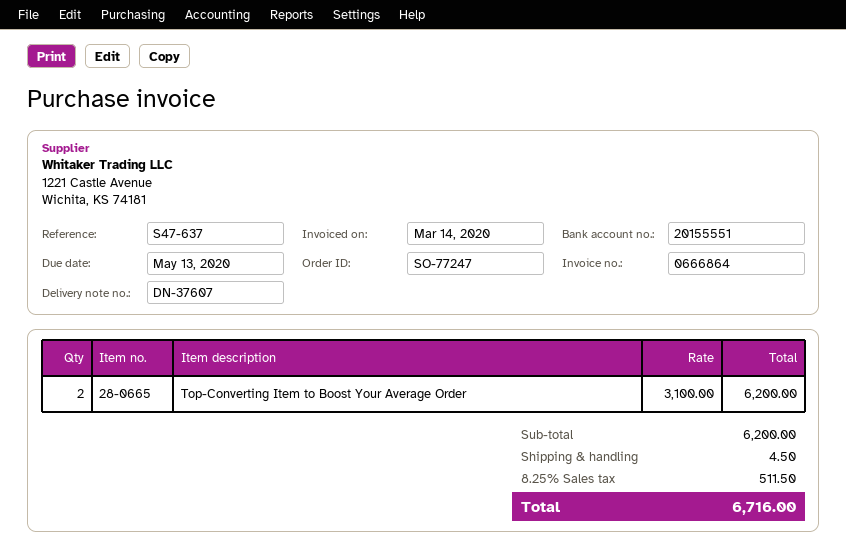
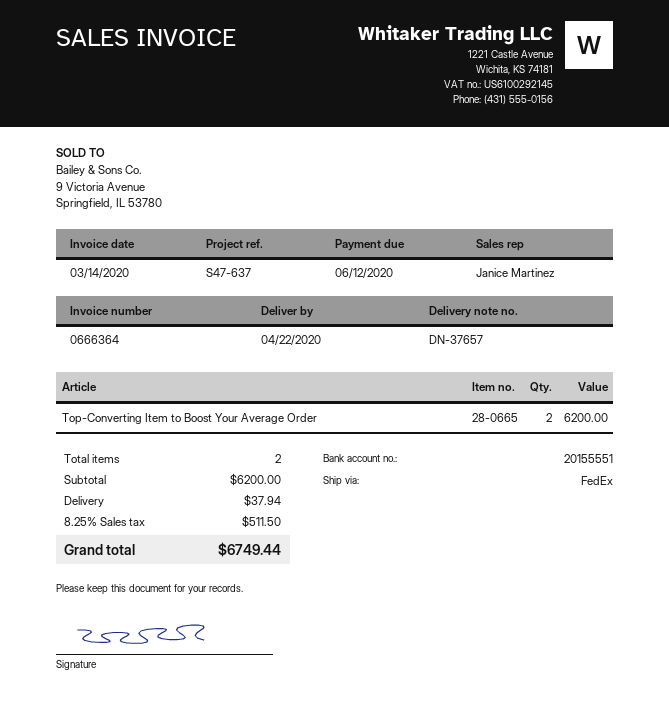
delivery note number: DN-37607 -> DN-37657
invoice number: 0666864 -> 0666364
due date: 2020-05-13 -> 2020-06-12
shipping: 4.50 -> 37.94
total: 6716.00 -> 6749.44

